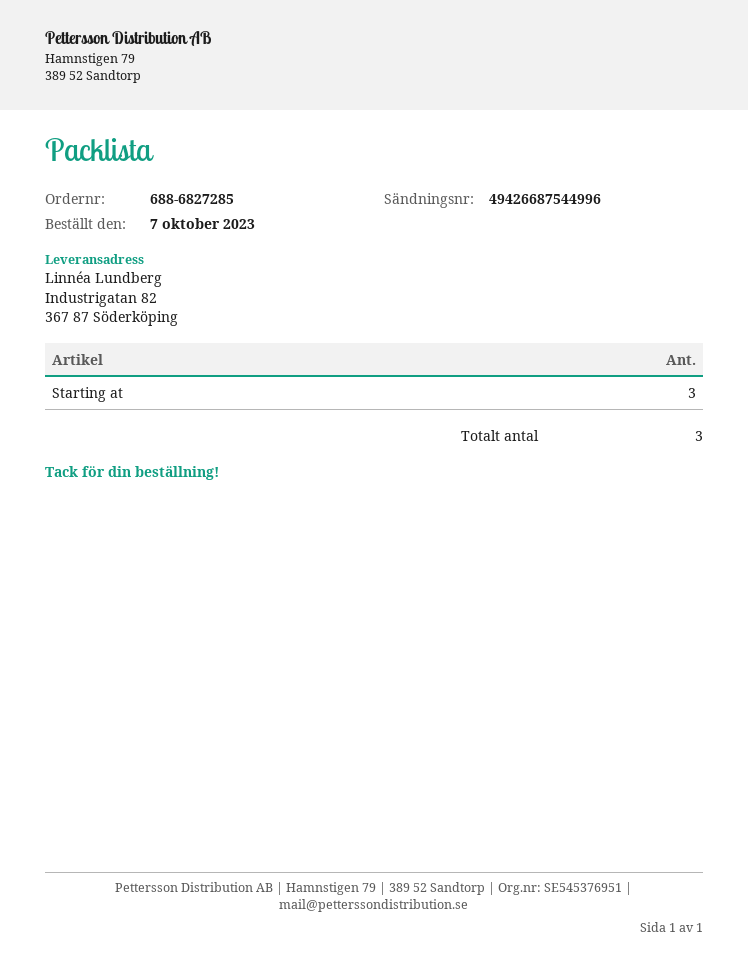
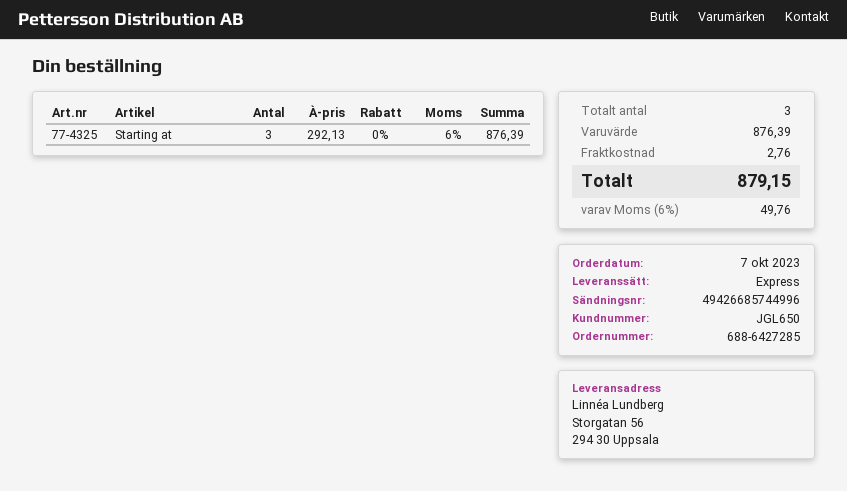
order number: 688-6827285 -> 688-6427285
tracking number: 49426687544996 -> 49426685744996
ship to: Industrigatan 82, 367 87 Söderköping -> Storgatan 56, 294 30 Uppsala

